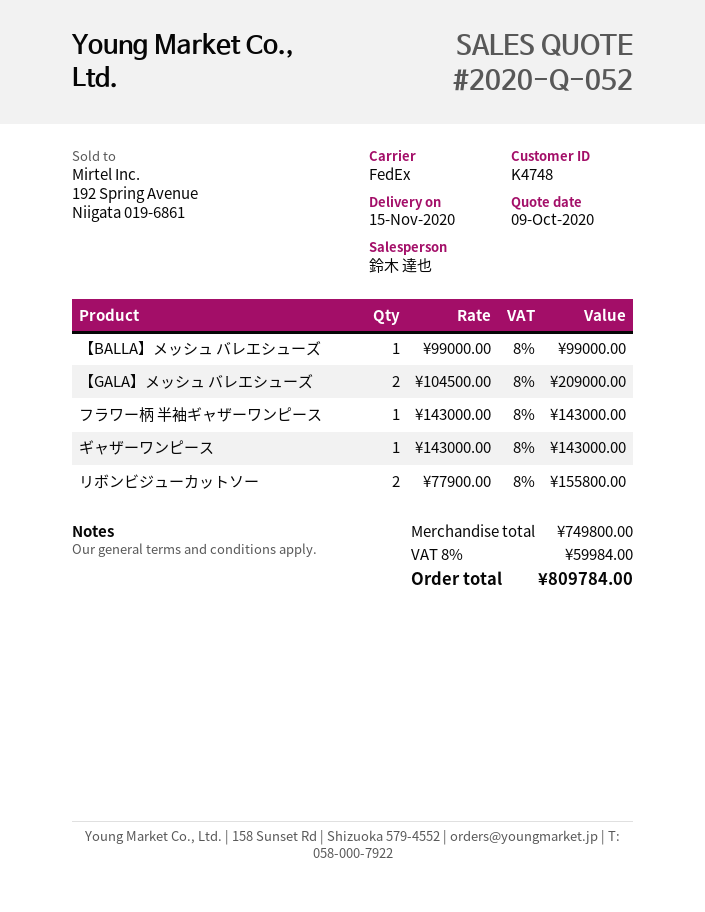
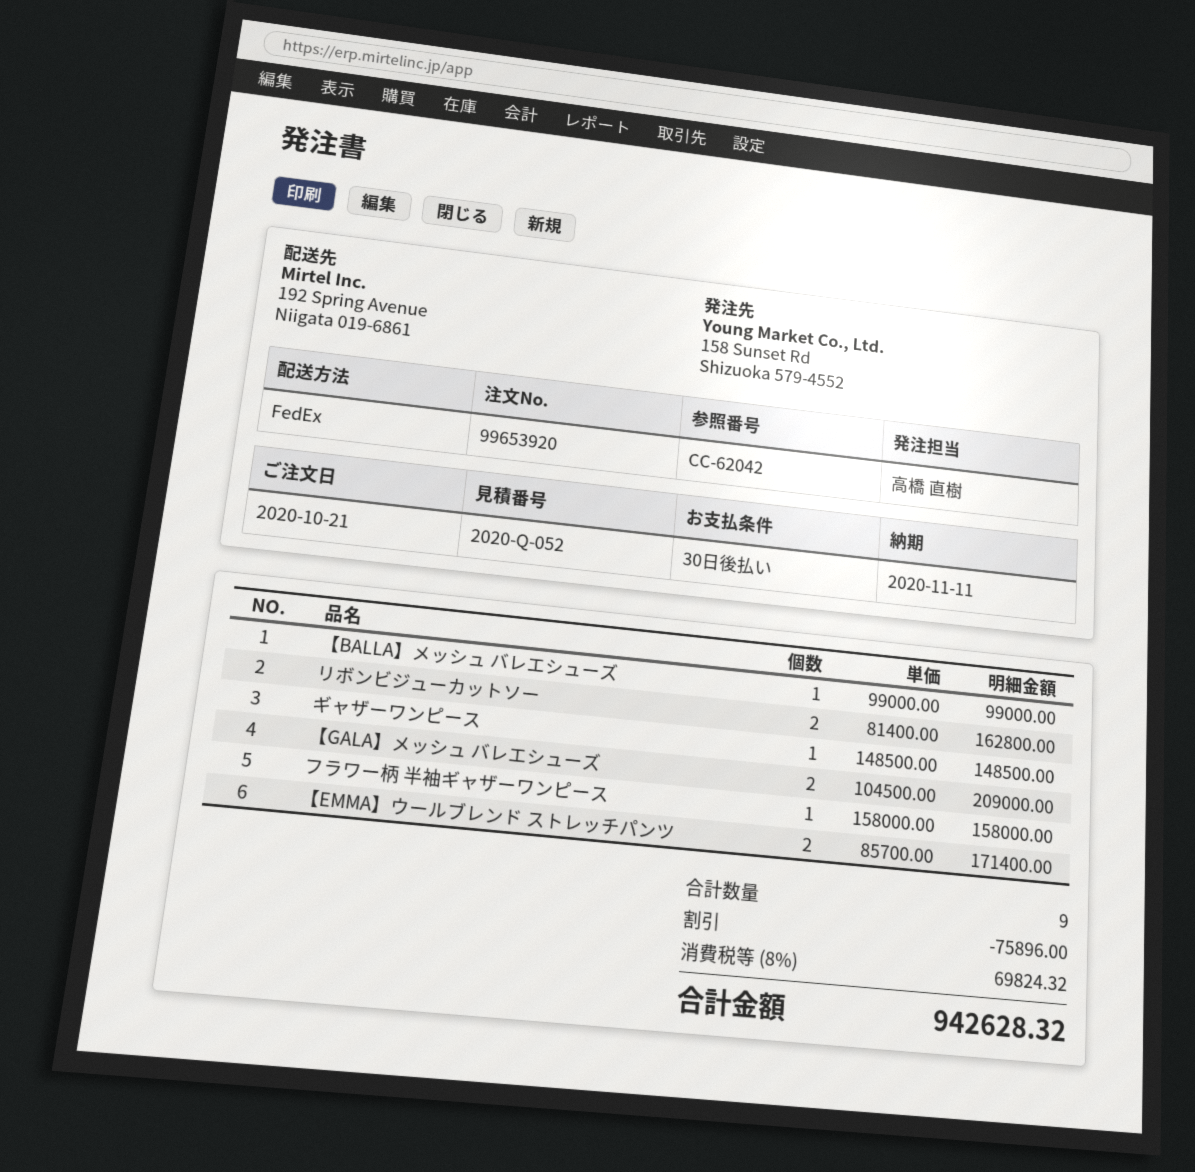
delivery date: 2020-11-15 -> 2020-11-11
フラワー柄 半袖ギャザーワンピース: 1 x 143000.00 = 143000.00 -> 1 x 158000.00 = 158000.00
ギャザーワンピース: 1 x 143000.00 = 143000.00 -> 1 x 148500.00 = 148500.00
リボンビジューカットソー: 2 x 77900.00 = 155800.00 -> 2 x 81400.00 = 162800.00
【EMMA】ウールブレンド ストレッチパンツ: none -> 2 x 85700.00 = 171400.00
discount: none -> 75896.00
tax: 8% = 59984.00 -> 8% = 69824.32
total: 809784.00 -> 942628.32

